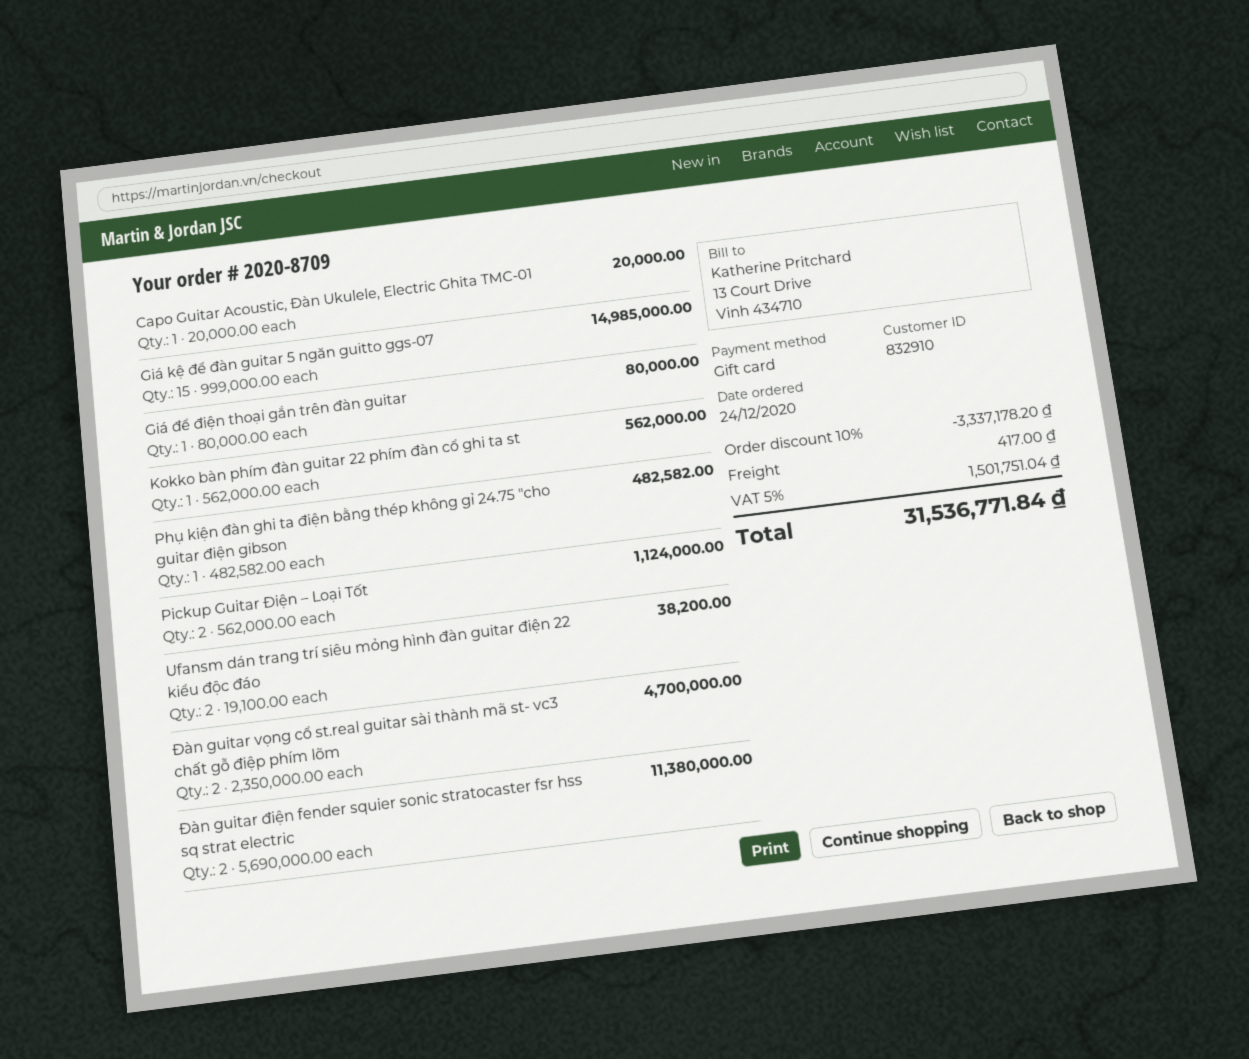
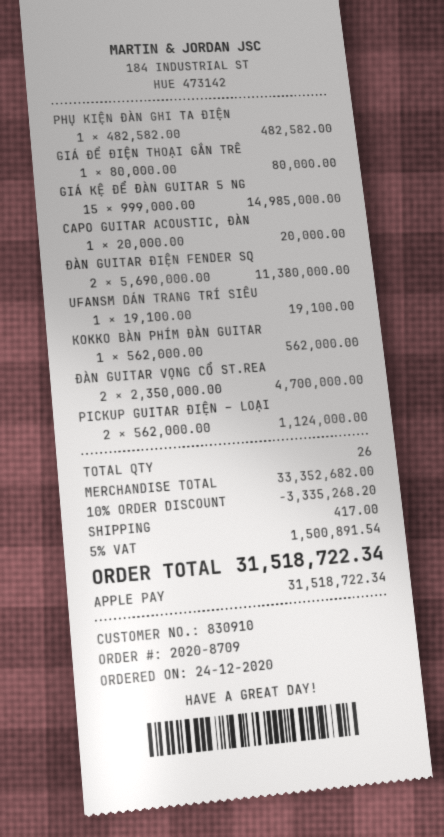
customer number: 832910 -> 830910
payment method: gift card -> Apple Pay
Ufansm dán trang trí siêu mỏng hình đàn guitar điện 22 kiểu độc đáo: 2 x 19100.00 = 38200.00 -> 1 x 19100.00 = 19100.00
discount: 10% = 3337178.20 -> 10% = 3335268.20
tax: 5% = 1501751.04 -> 5% = 1500891.54
total: 31536771.84 -> 31518722.34

